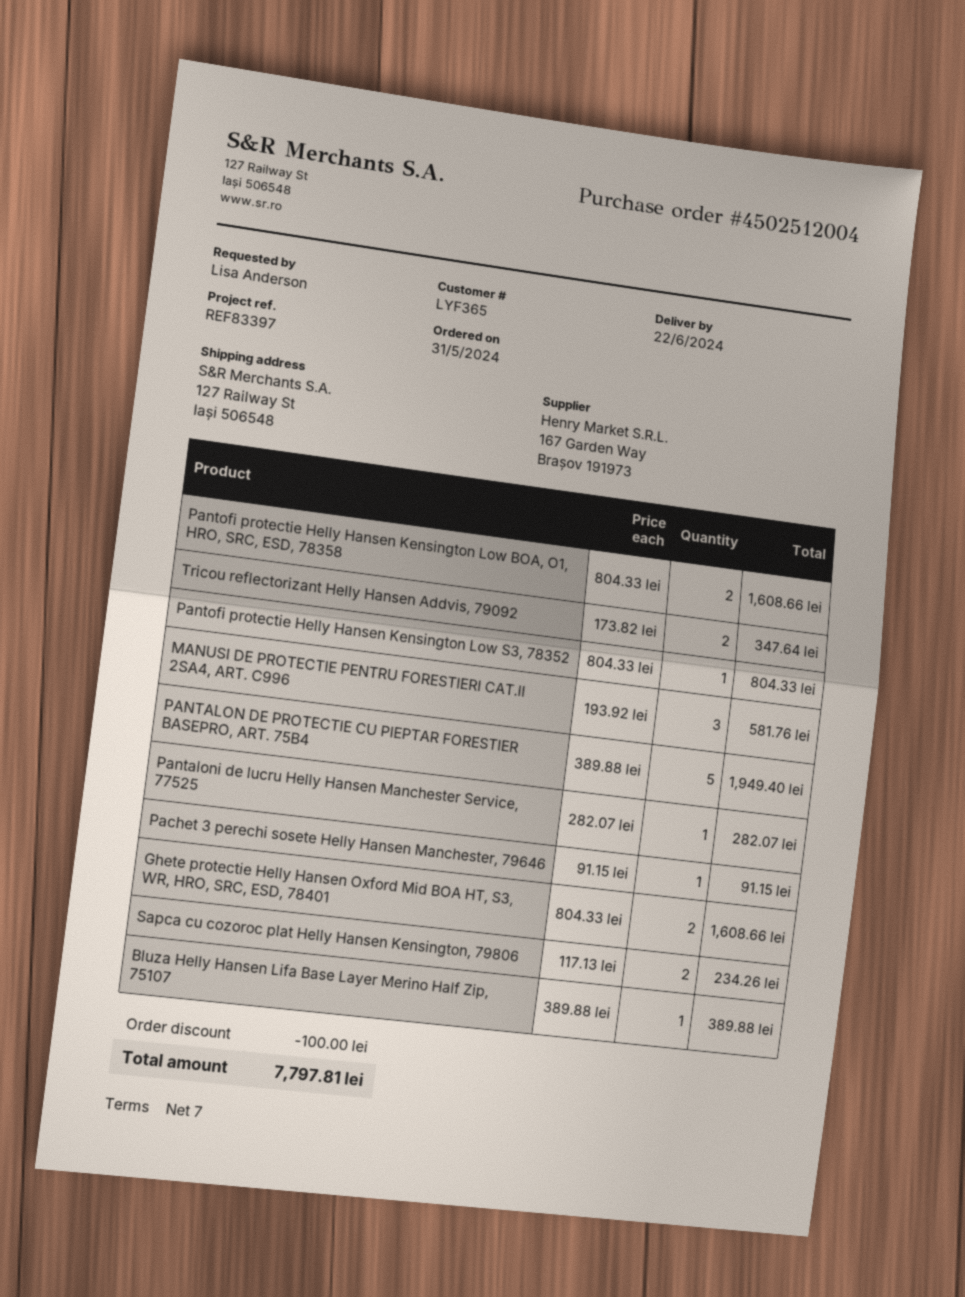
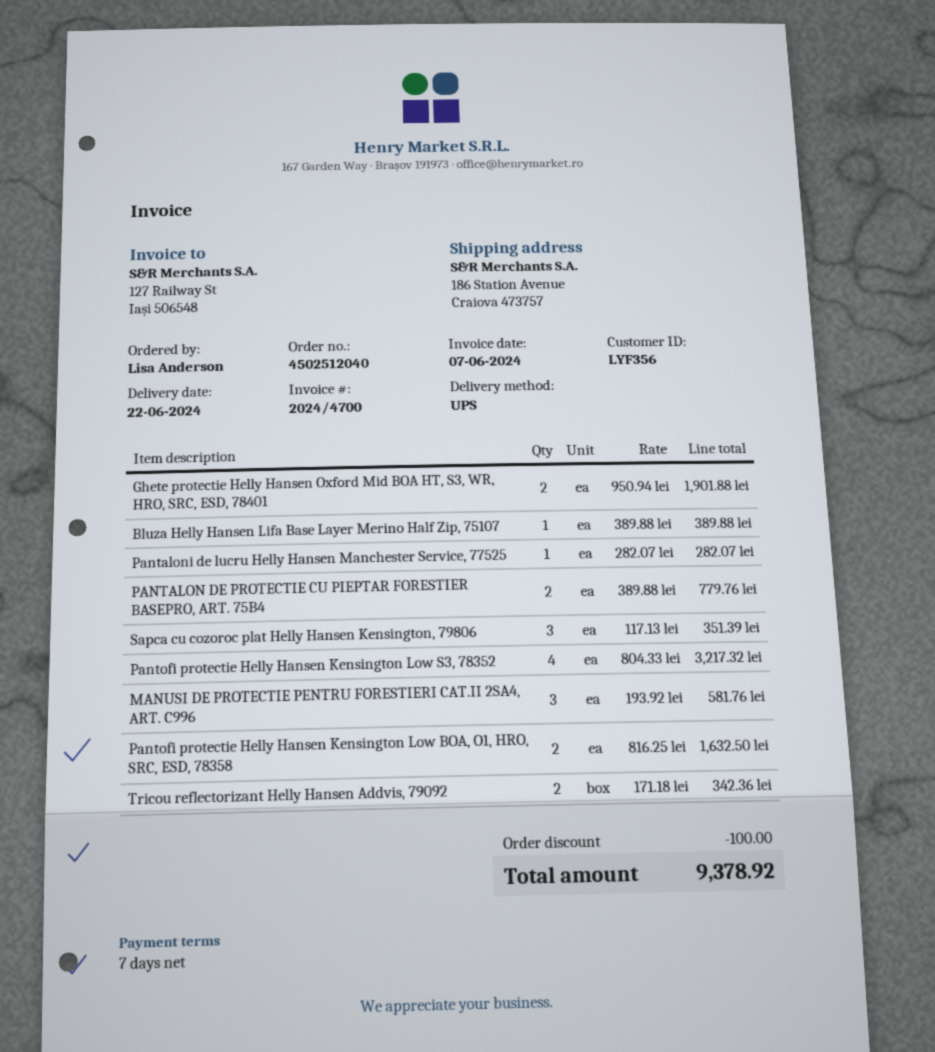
order number: 4502512004 -> 4502512040
customer number: LYF365 -> LYF356
ship to: 127 Railway St, Iași 506548 -> 186 Station Avenue, Craiova 473757
Pantofi protectie Helly Hansen Kensington Low BOA, O1, HRO, SRC, ESD, 78358: 2 x 804.33 = 1608.66 -> 2 x 816.25 = 1632.50
Tricou reflectorizant Helly Hansen Addvis, 79092: 2 x 173.82 = 347.64 -> 2 x 171.18 = 342.36
Pantofi protectie Helly Hansen Kensington Low S3, 78352: 1 x 804.33 = 804.33 -> 4 x 804.33 = 3217.32
PANTALON DE PROTECTIE CU PIEPTAR FORESTIER BASEPRO, ART. 75B4: 5 x 389.88 = 1949.40 -> 2 x 389.88 = 779.76
Pachet 3 perechi sosete Helly Hansen Manchester, 79646: 1 x 91.15 = 91.15 -> none
Ghete protectie Helly Hansen Oxford Mid BOA HT, S3, WR, HRO, SRC, ESD, 78401: 2 x 804.33 = 1608.66 -> 2 x 950.94 = 1901.88
Sapca cu cozoroc plat Helly Hansen Kensington, 79806: 2 x 117.13 = 234.26 -> 3 x 117.13 = 351.39
total: 7797.81 -> 9378.92

